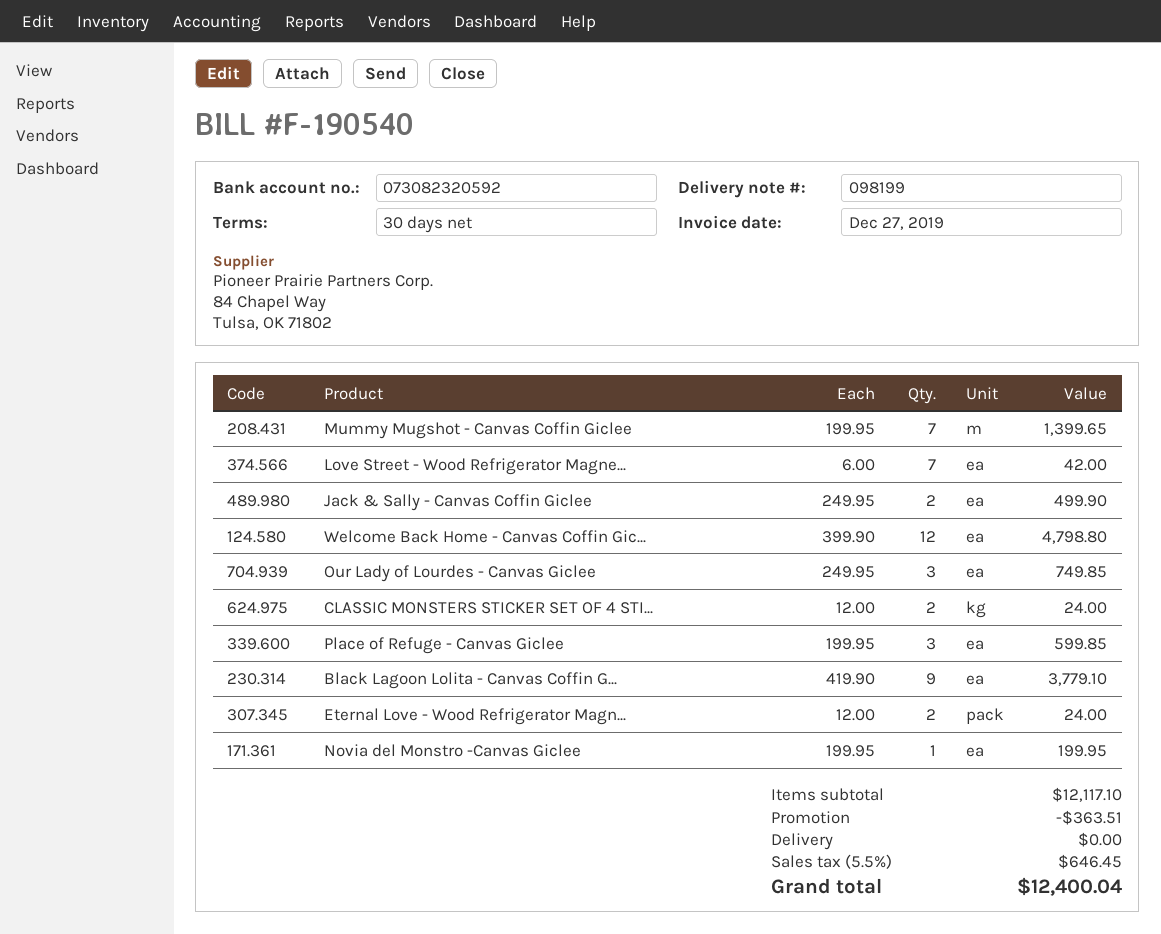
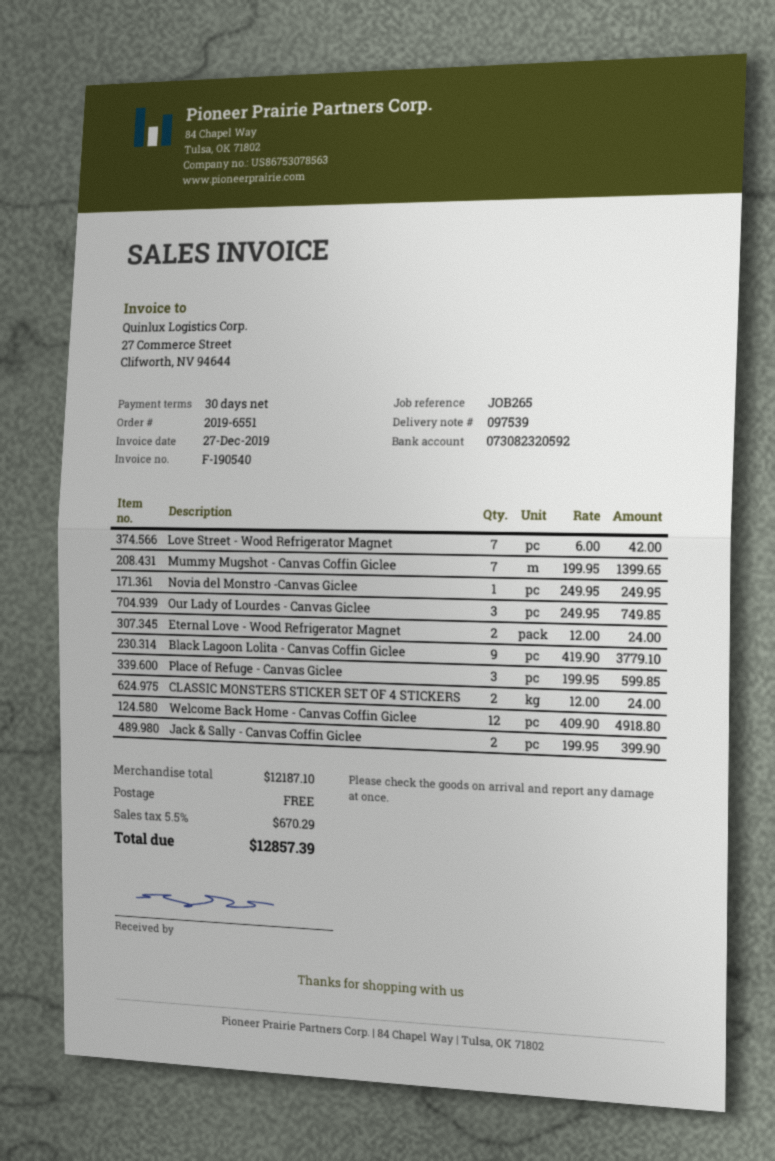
delivery note number: 098199 -> 097539
Jack & Sally - Canvas Coffin Giclee: 2 x 249.95 = 499.90 -> 2 x 199.95 = 399.90
Welcome Back Home - Canvas Coffin Gic...: 12 x 399.90 = 4798.80 -> 12 x 409.90 = 4918.80
Novia del Monstro -Canvas Giclee: 1 x 199.95 = 199.95 -> 1 x 249.95 = 249.95
subtotal: 12117.10 -> 12187.10
discount: 363.51 -> none
tax: 5.5% = 646.45 -> 5.5% = 670.29
total: 12400.04 -> 12857.39

